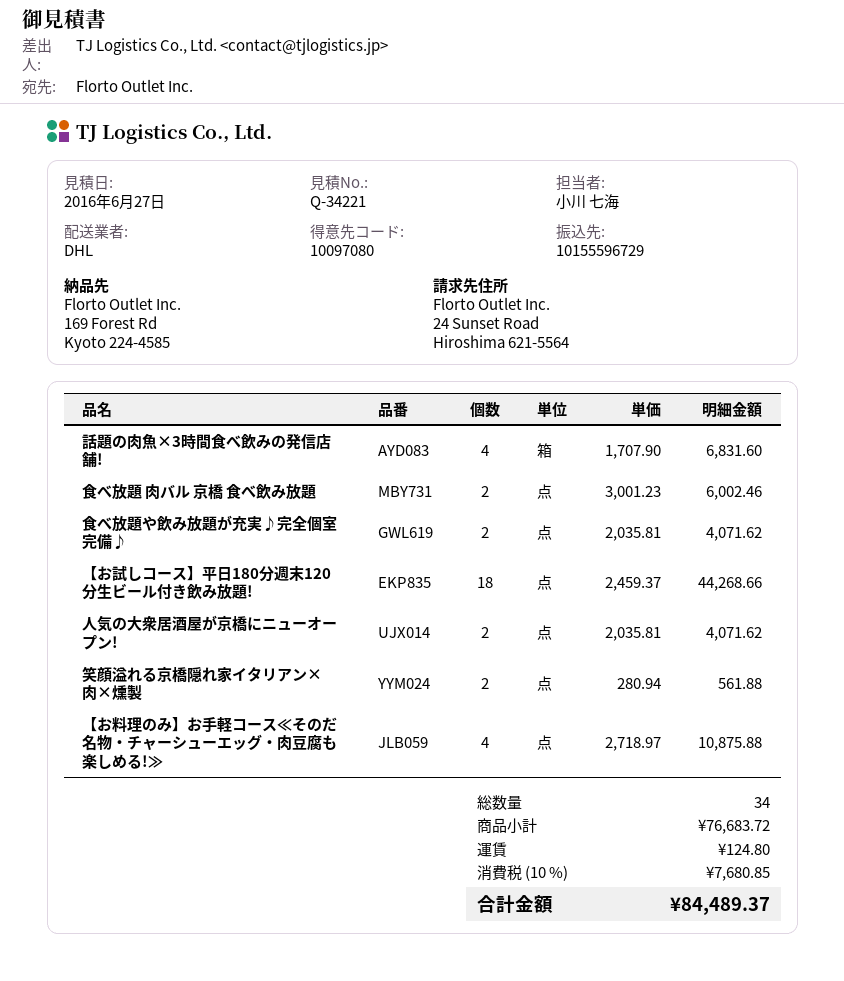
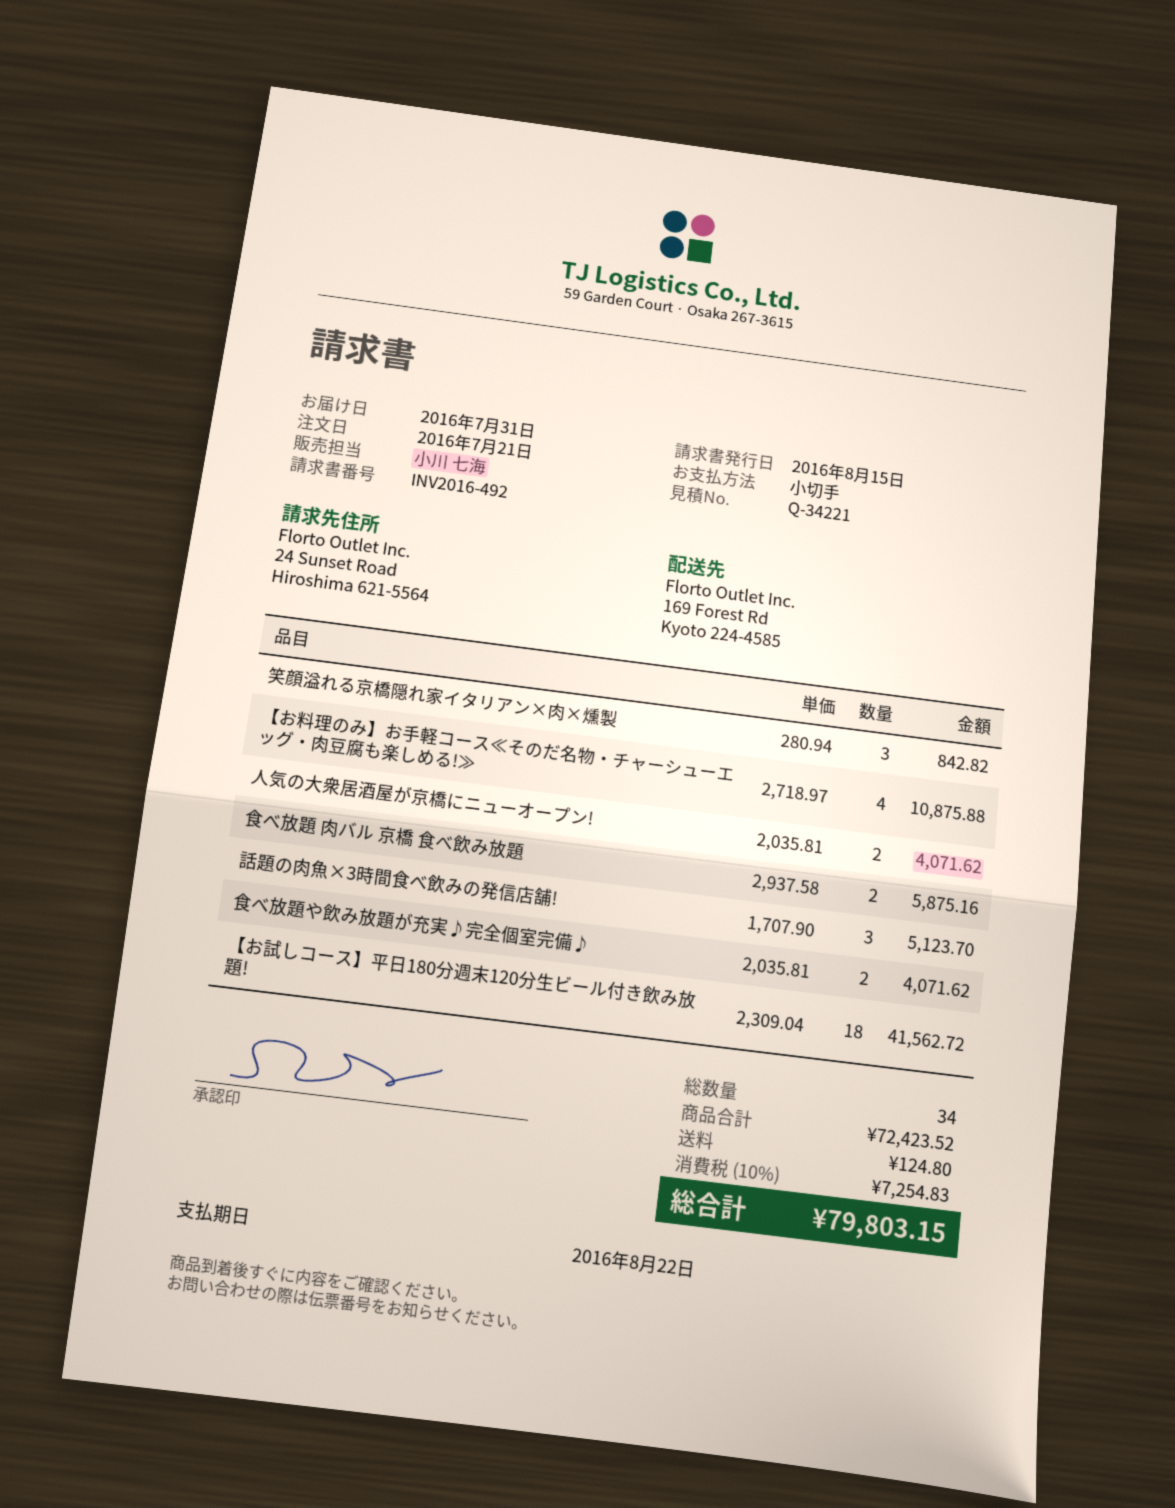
話題の肉魚×3時間食べ飲みの発信店舗!: 4 x 1707.90 = 6831.60 -> 3 x 1707.90 = 5123.70
食べ放題 肉バル 京橋 食べ飲み放題: 2 x 3001.23 = 6002.46 -> 2 x 2937.58 = 5875.16
【お試しコース】平日180分週末120分生ビール付き飲み放題!: 18 x 2459.37 = 44268.66 -> 18 x 2309.04 = 41562.72
笑顔溢れる京橋隠れ家イタリアン×肉×燻製: 2 x 280.94 = 561.88 -> 3 x 280.94 = 842.82
subtotal: 76683.72 -> 72423.52
tax: 10% = 7680.85 -> 10% = 7254.83
total: 84489.37 -> 79803.15

